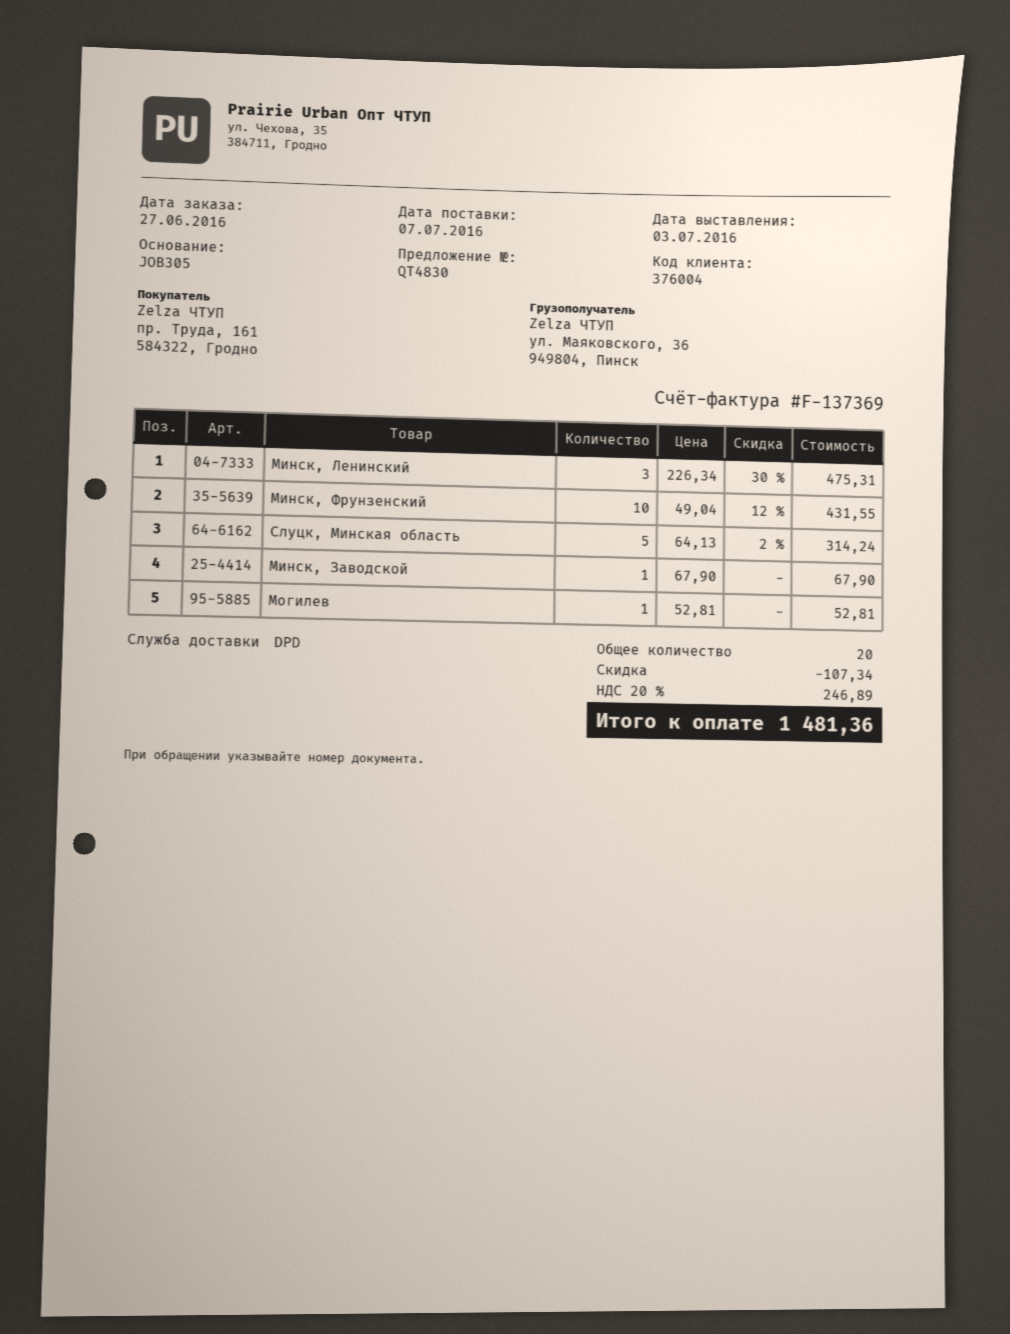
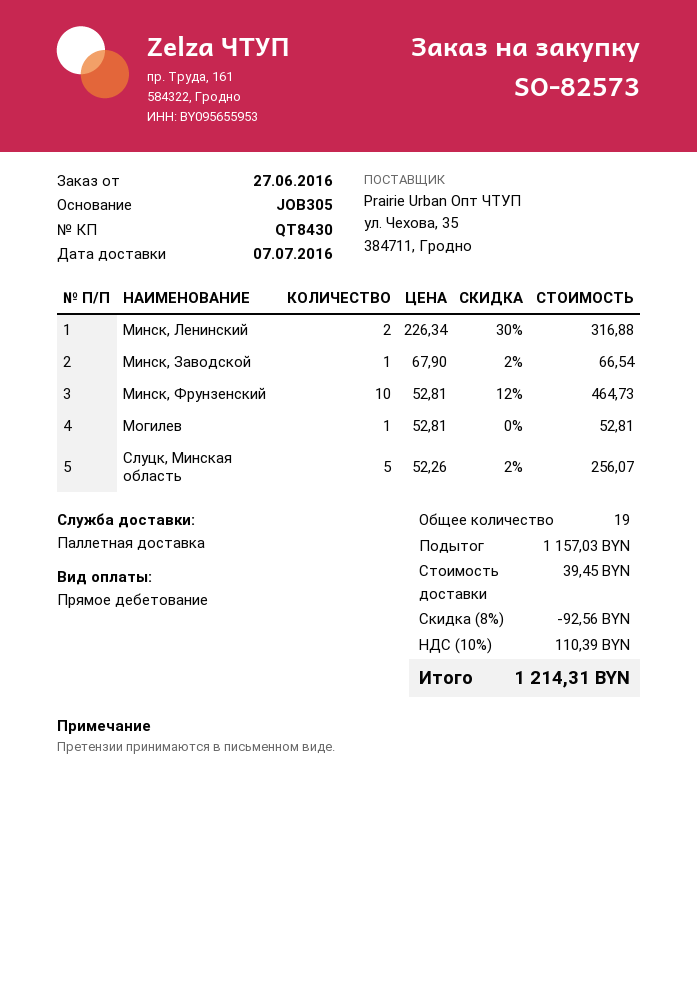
quote number: QT4830 -> QT8430
shipping method: DPD -> pallet freight
Минск, Ленинский: 3 x 226.34 - 30% = 475.31 -> 2 x 226.34 - 30% = 316.88
Минск, Фрунзенский: 10 x 49.04 - 12% = 431.55 -> 10 x 52.81 - 12% = 464.73
Слуцк, Минская область: 5 x 64.13 - 2% = 314.24 -> 5 x 52.26 - 2% = 256.07
Минск, Заводской: 1 x 67.90 = 67.90 -> 1 x 67.90 - 2% = 66.54
total quantity: 20 -> 19
discount: 107.34 -> 92.56
shipping: none -> 39.45
tax: 20% = 246.89 -> 10% = 110.39
total: 1481.36 -> 1214.31

